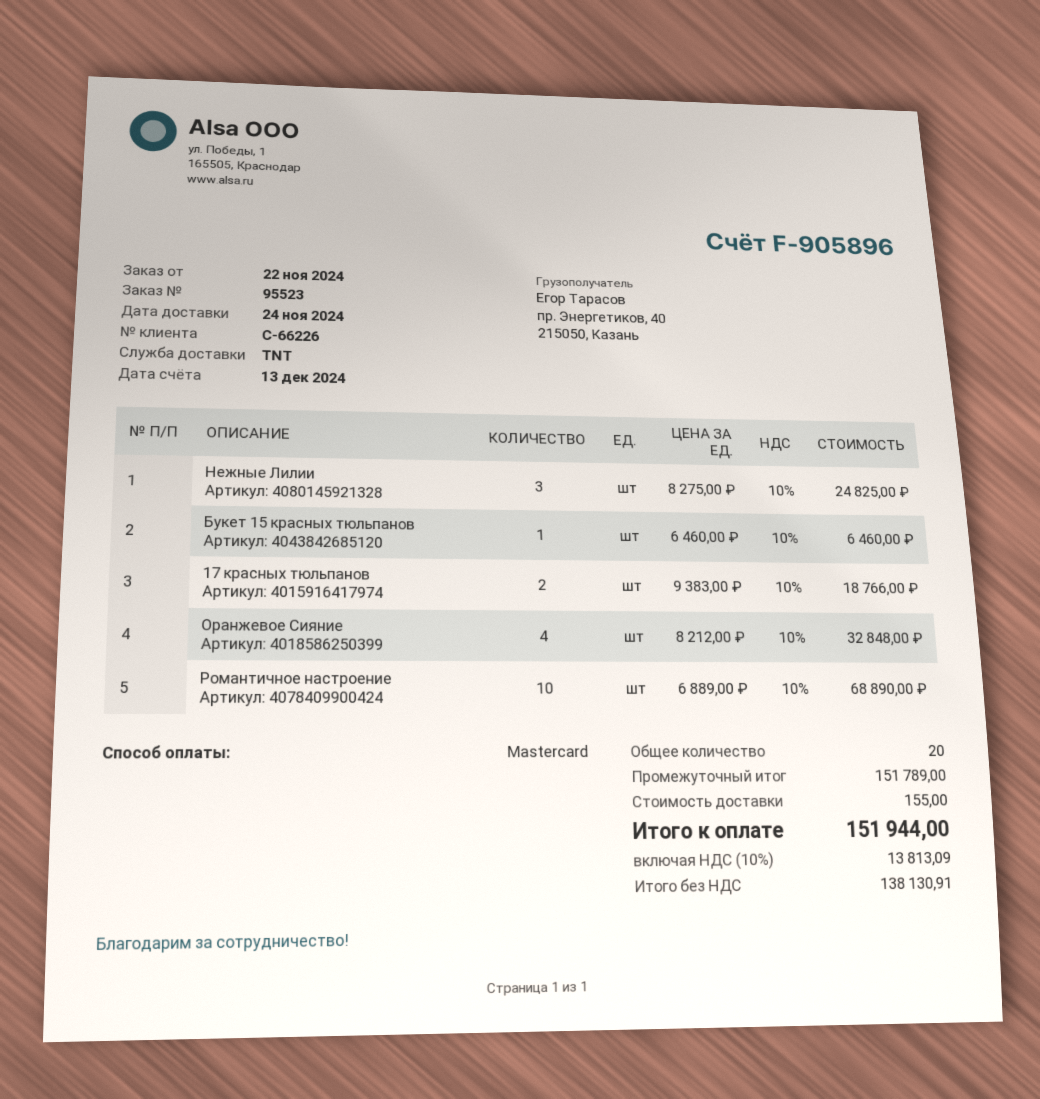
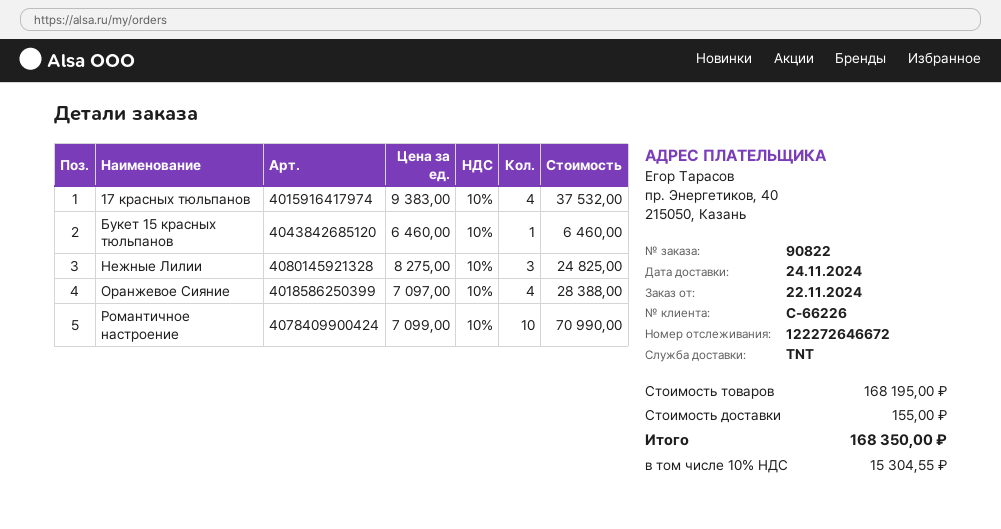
order number: 95523 -> 90822
17 красных тюльпанов: 2 x 9383.00 = 18766.00 -> 4 x 9383.00 = 37532.00
Оранжевое Сияние: 4 x 8212.00 = 32848.00 -> 4 x 7097.00 = 28388.00
Романтичное настроение: 10 x 6889.00 = 68890.00 -> 10 x 7099.00 = 70990.00
subtotal: 151789.00 -> 168195.00
tax: 10% = 13813.09 -> 10% = 15304.55
total: 151944.00 -> 168350.00

